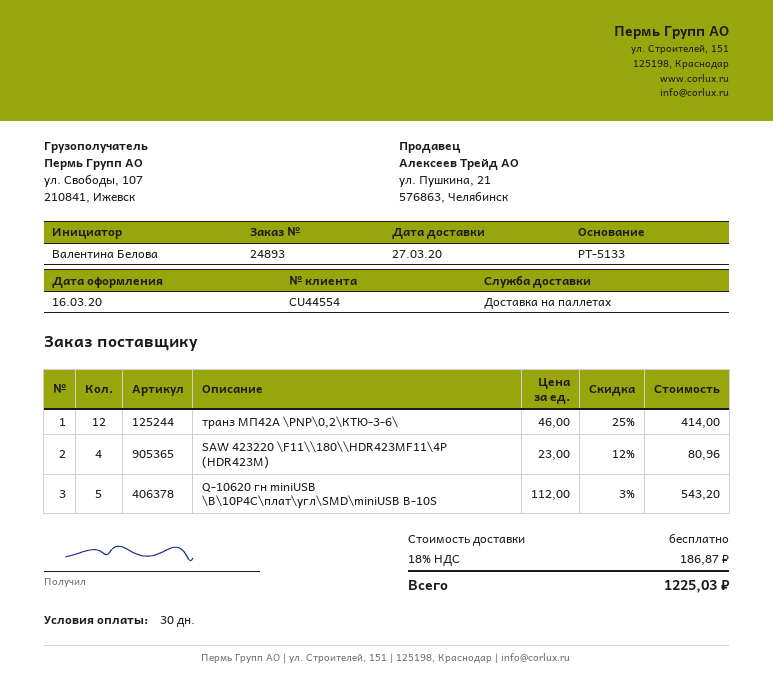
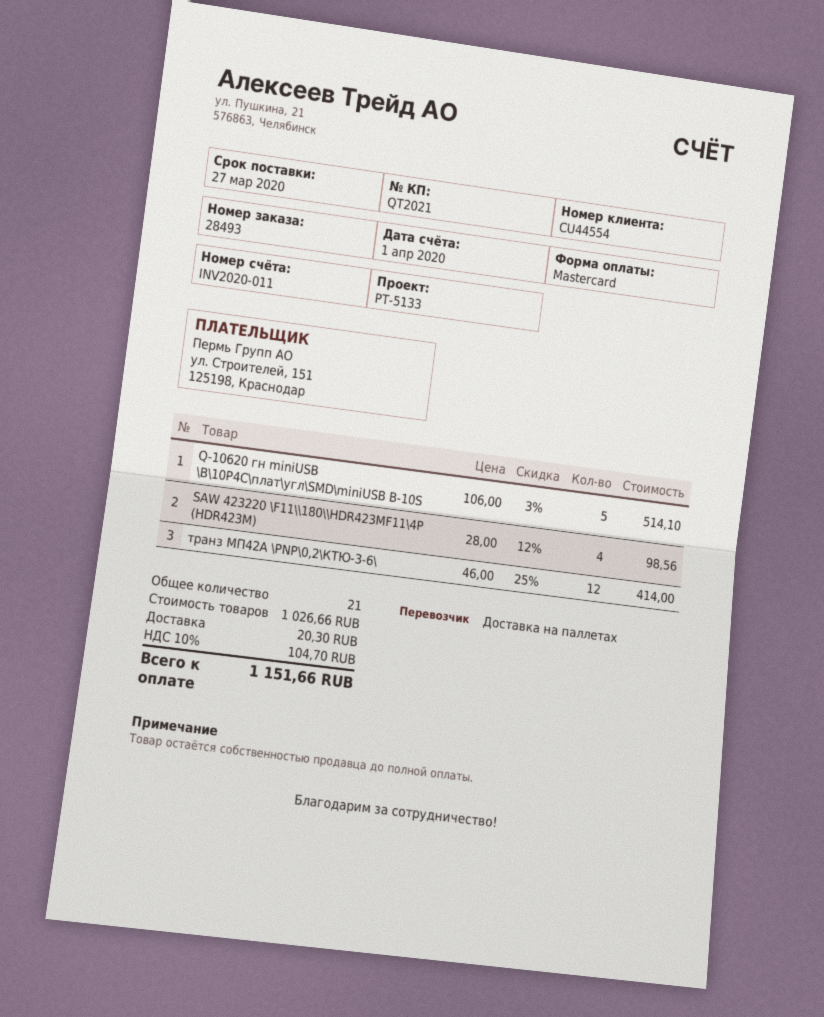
order number: 24893 -> 28493
SAW 423220 \F11\\180\\HDR423MF11\4P (HDR423M): 4 x 23.00 - 12% = 80.96 -> 4 x 28.00 - 12% = 98.56
Q-10620 гн miniUSB \B\10P4C\плат\угл\SMD\miniUSB B-10S: 5 x 112.00 - 3% = 543.20 -> 5 x 106.00 - 3% = 514.10
shipping: 0.00 -> 20.30
tax: 18% = 186.87 -> 10% = 104.70
total: 1225.03 -> 1151.66

